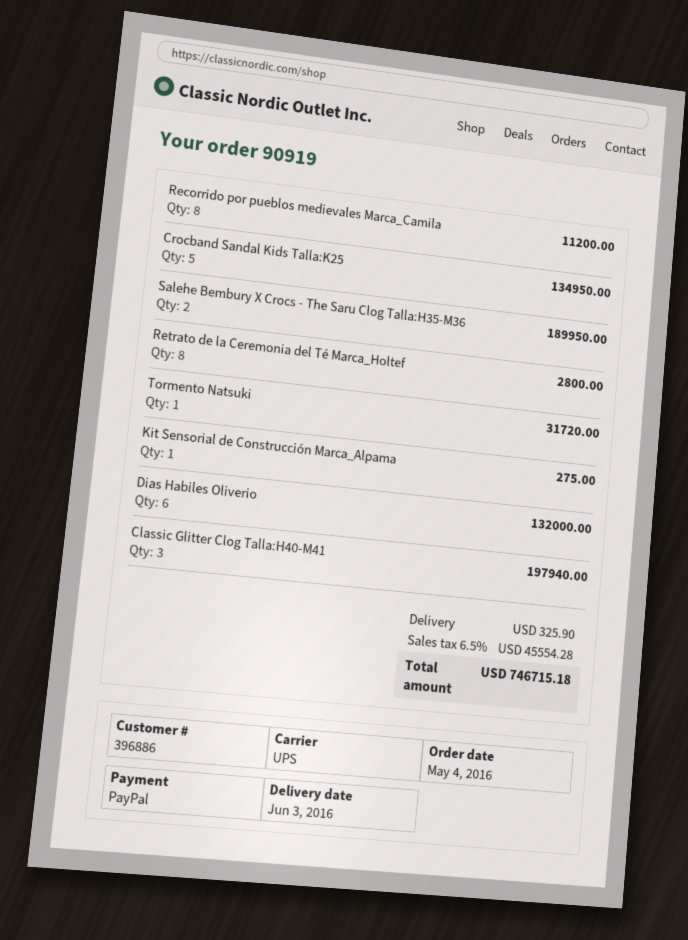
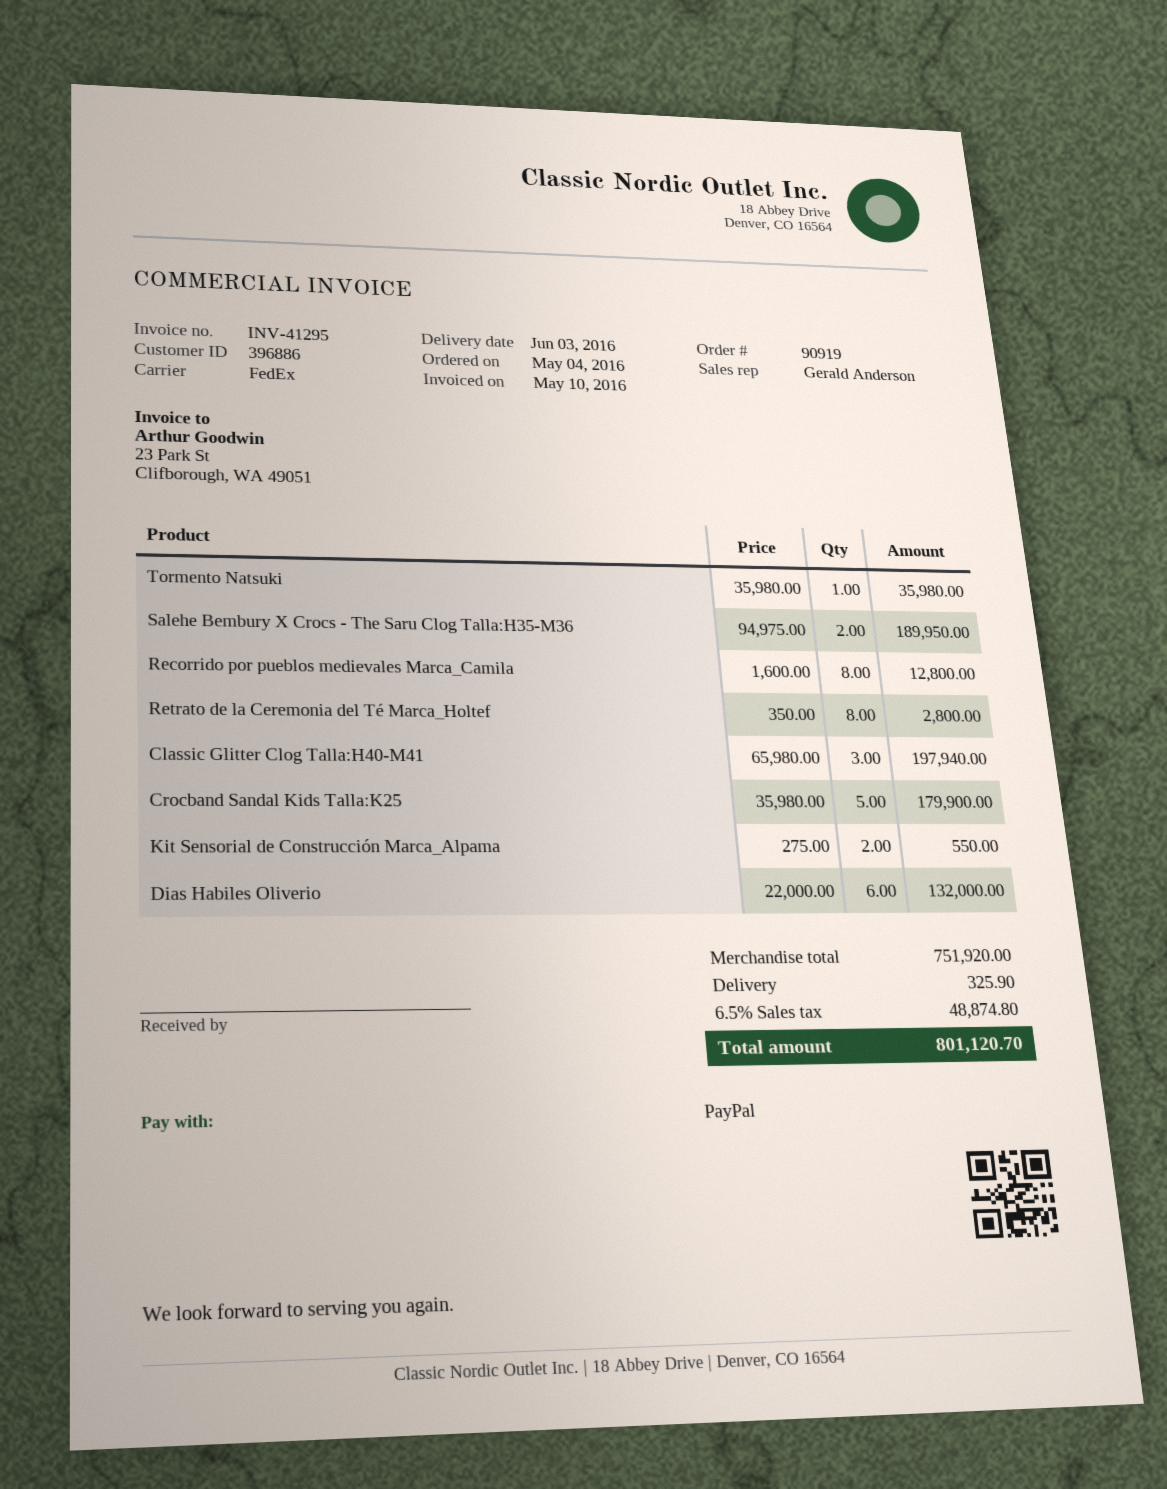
shipping method: UPS -> FedEx
Recorrido por pueblos medievales Marca_Camila: 8 for 11200.00 -> 8 for 12800.00
Crocband Sandal Kids Talla:K25: 5 for 134950.00 -> 5 for 179900.00
Tormento Natsuki: 1 for 31720.00 -> 1 for 35980.00
Kit Sensorial de Construcción Marca_Alpama: 1 for 275.00 -> 2 for 550.00
tax: 6.5% = 45554.28 -> 6.5% = 48874.80
total: 746715.18 -> 801120.70

